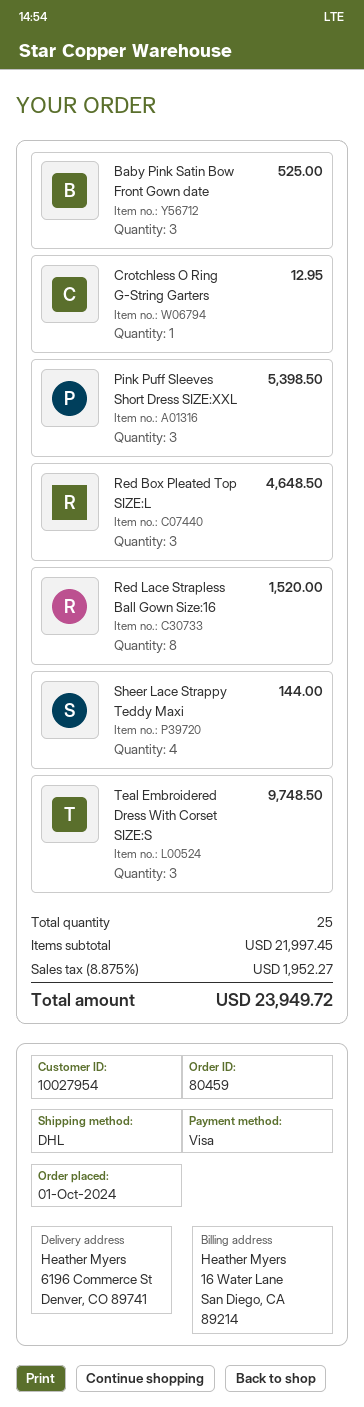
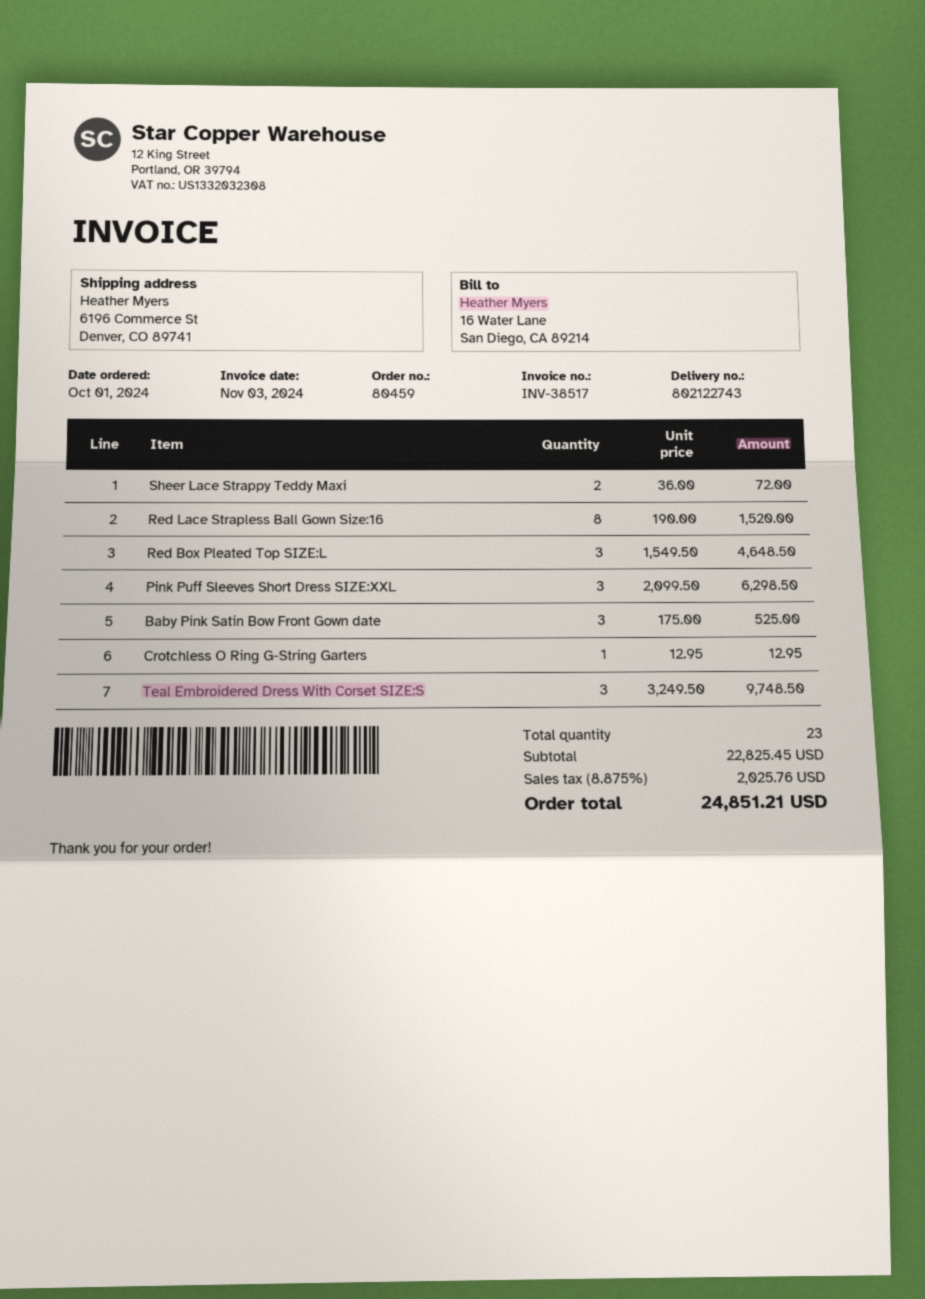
Pink Puff Sleeves Short Dress SIZE:XXL: 3 for 5398.50 -> 3 for 6298.50
Sheer Lace Strappy Teddy Maxi: 4 for 144.00 -> 2 for 72.00
total quantity: 25 -> 23
subtotal: 21997.45 -> 22825.45
tax: 8.875% = 1952.27 -> 8.875% = 2025.76
total: 23949.72 -> 24851.21

